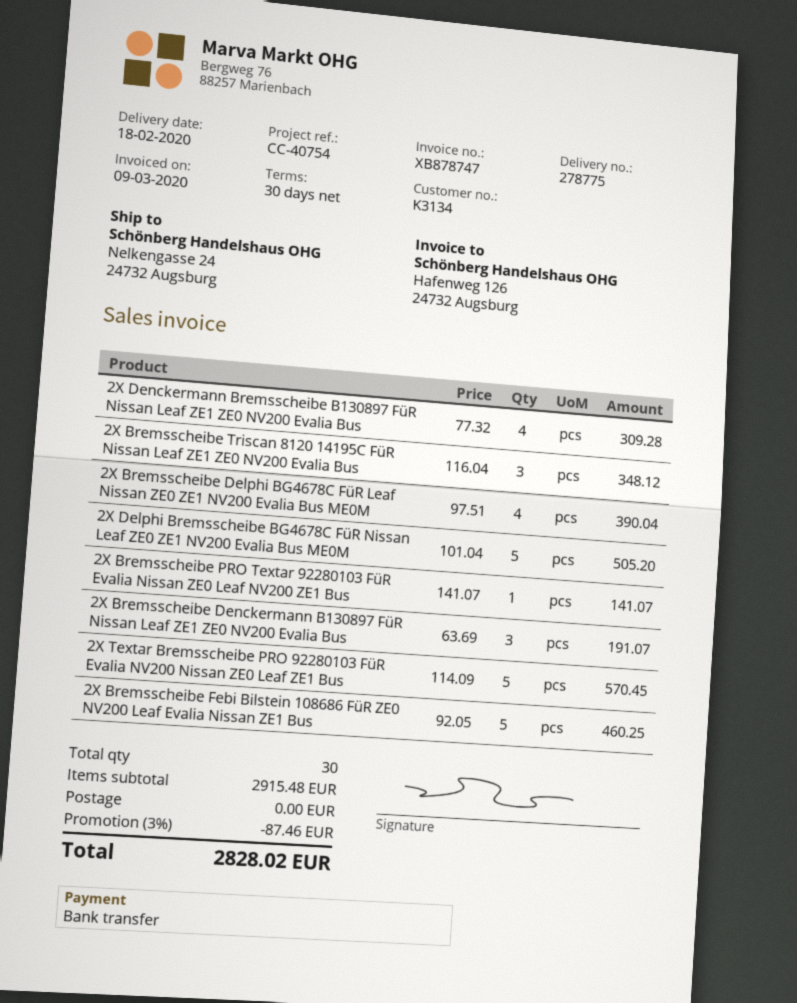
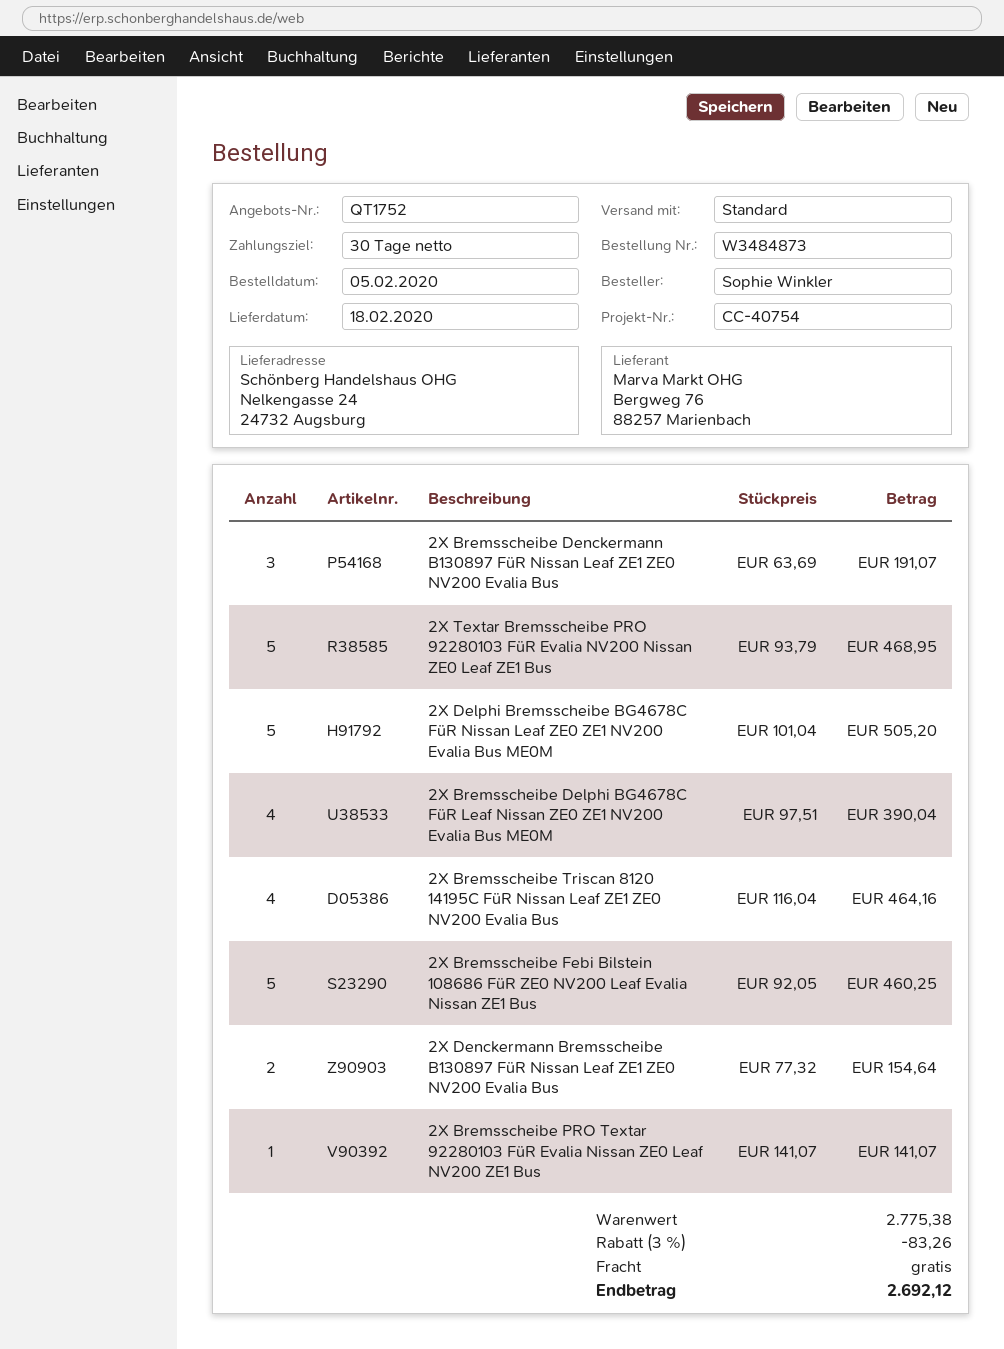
2X Denckermann Bremsscheibe B130897 FüR Nissan Leaf ZE1 ZE0 NV200 Evalia Bus: 4 x 77.32 = 309.28 -> 2 x 77.32 = 154.64
2X Bremsscheibe Triscan 8120 14195C FüR Nissan Leaf ZE1 ZE0 NV200 Evalia Bus: 3 x 116.04 = 348.12 -> 4 x 116.04 = 464.16
2X Textar Bremsscheibe PRO 92280103 FüR Evalia NV200 Nissan ZE0 Leaf ZE1 Bus: 5 x 114.09 = 570.45 -> 5 x 93.79 = 468.95
subtotal: 2915.48 -> 2775.38
discount: 3% = 87.46 -> 3% = 83.26
total: 2828.02 -> 2692.12

